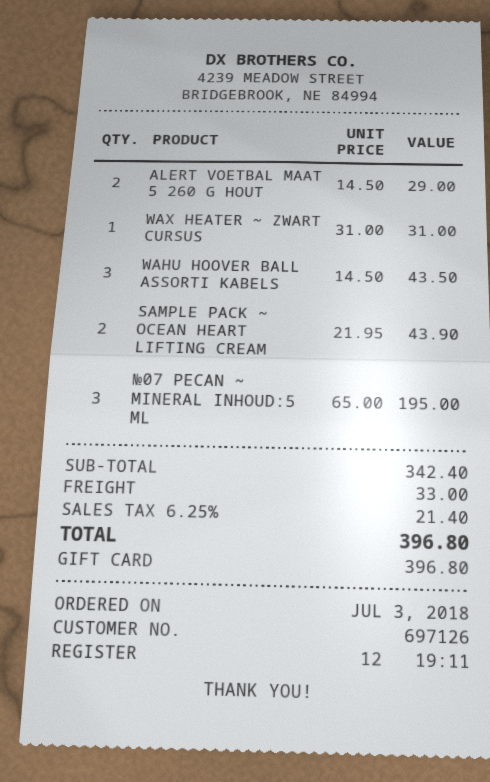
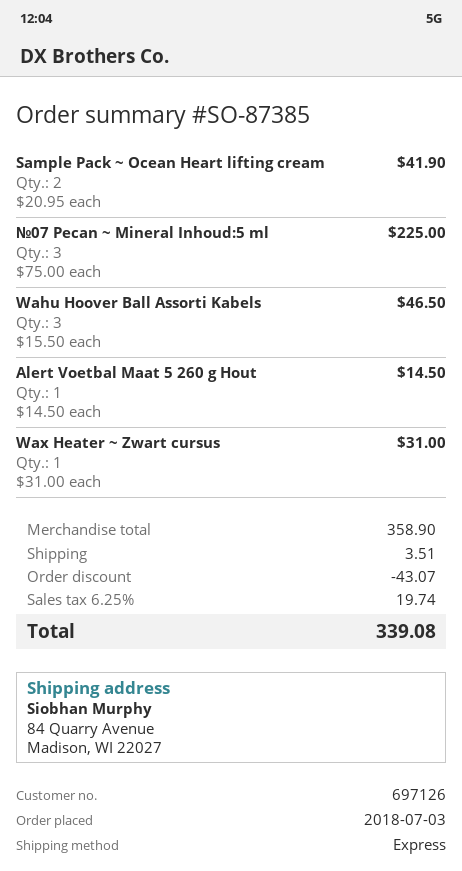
ALERT VOETBAL MAAT 5 260 G HOUT: 2 x 14.50 = 29.00 -> 1 x 14.50 = 14.50
WAHU HOOVER BALL ASSORTI KABELS: 3 x 14.50 = 43.50 -> 3 x 15.50 = 46.50
SAMPLE PACK ~ OCEAN HEART LIFTING CREAM: 2 x 21.95 = 43.90 -> 2 x 20.95 = 41.90
№07 PECAN ~ MINERAL INHOUD:5 ML: 3 x 65.00 = 195.00 -> 3 x 75.00 = 225.00
subtotal: 342.40 -> 358.90
discount: none -> 43.07
shipping: 33.00 -> 3.51
tax: 6.25% = 21.40 -> 6.25% = 19.74
total: 396.80 -> 339.08

